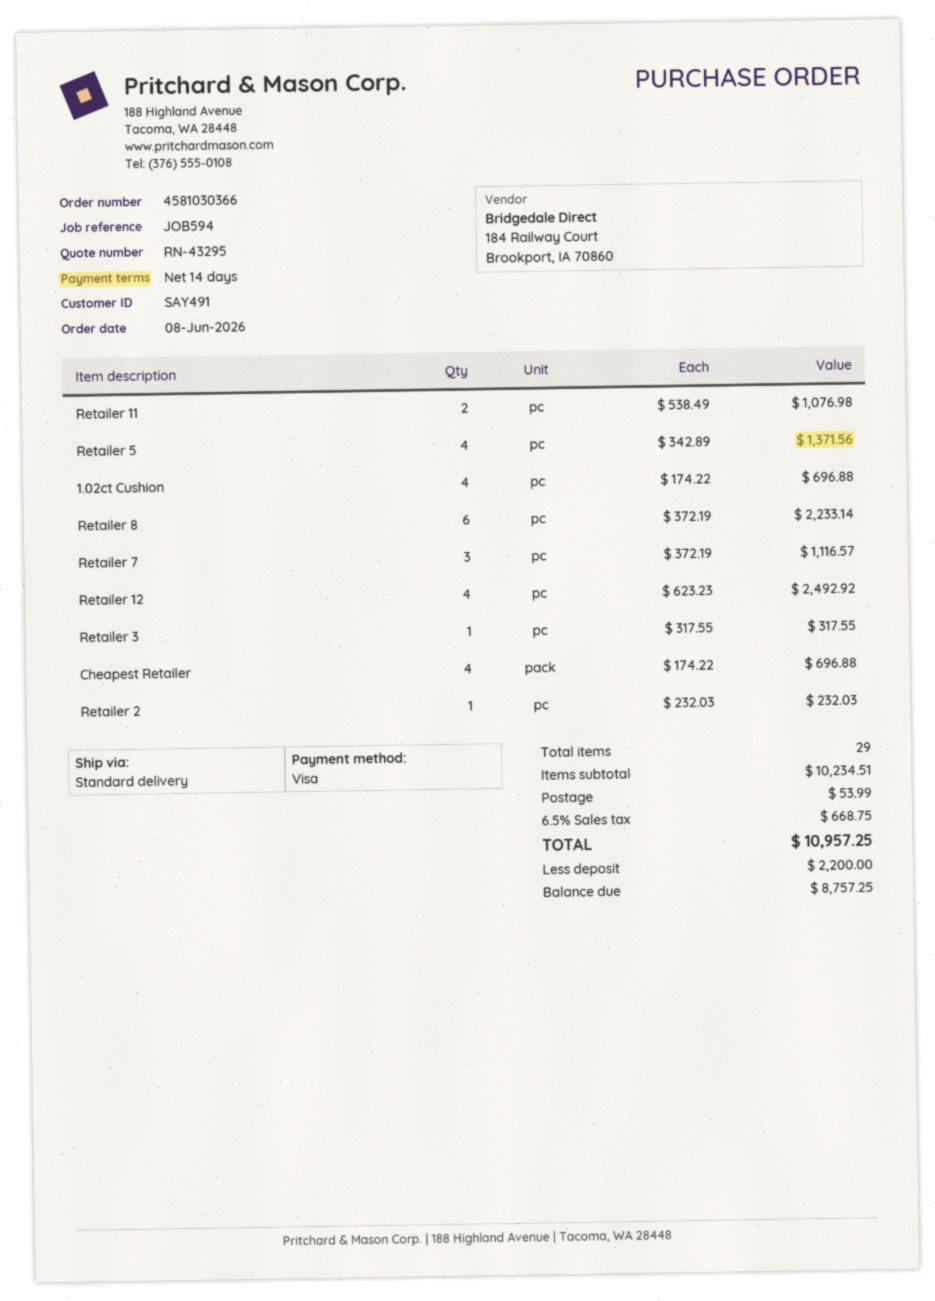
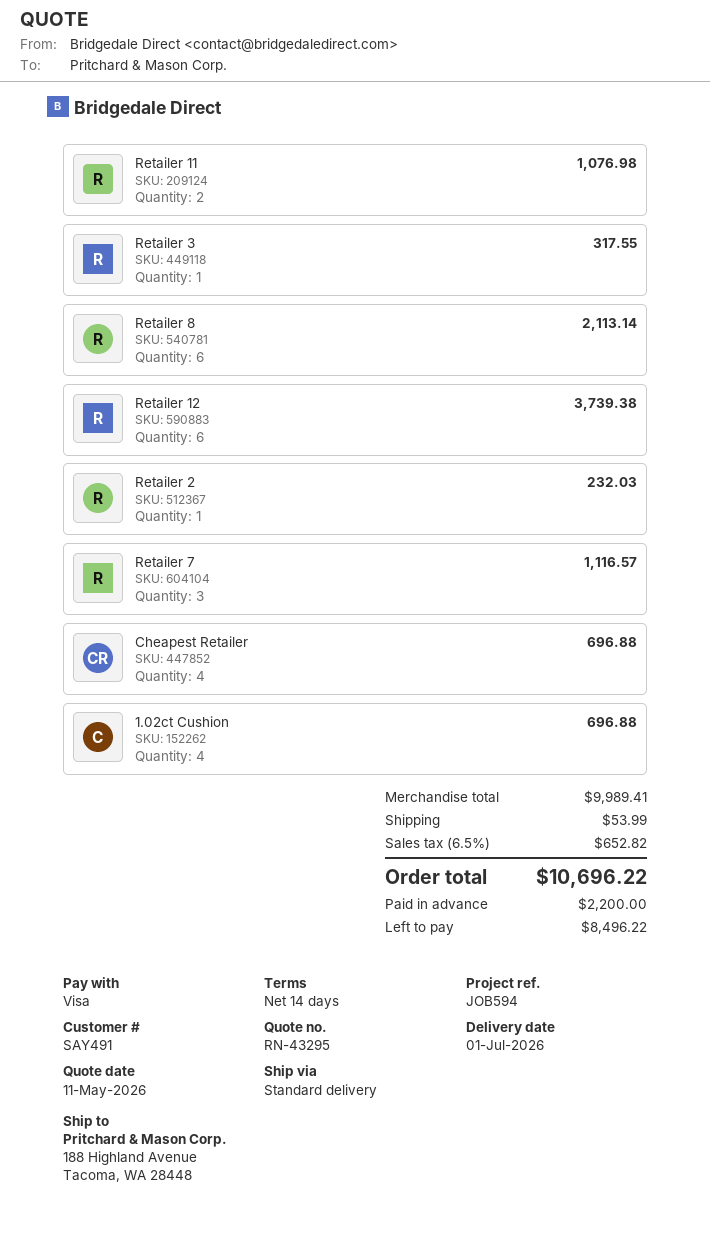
Retailer 5: 4 for 1371.56 -> none
Retailer 8: 6 for 2233.14 -> 6 for 2113.14
Retailer 12: 4 for 2492.92 -> 6 for 3739.38
subtotal: 10234.51 -> 9989.41
tax: 6.5% = 668.75 -> 6.5% = 652.82
total: 10957.25 -> 10696.22
balance: 8757.25 -> 8496.22

